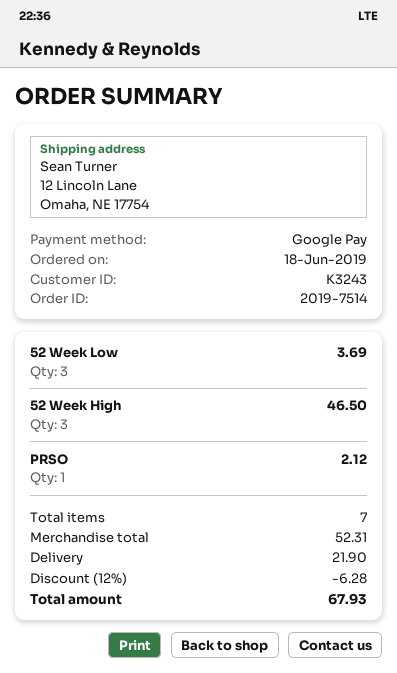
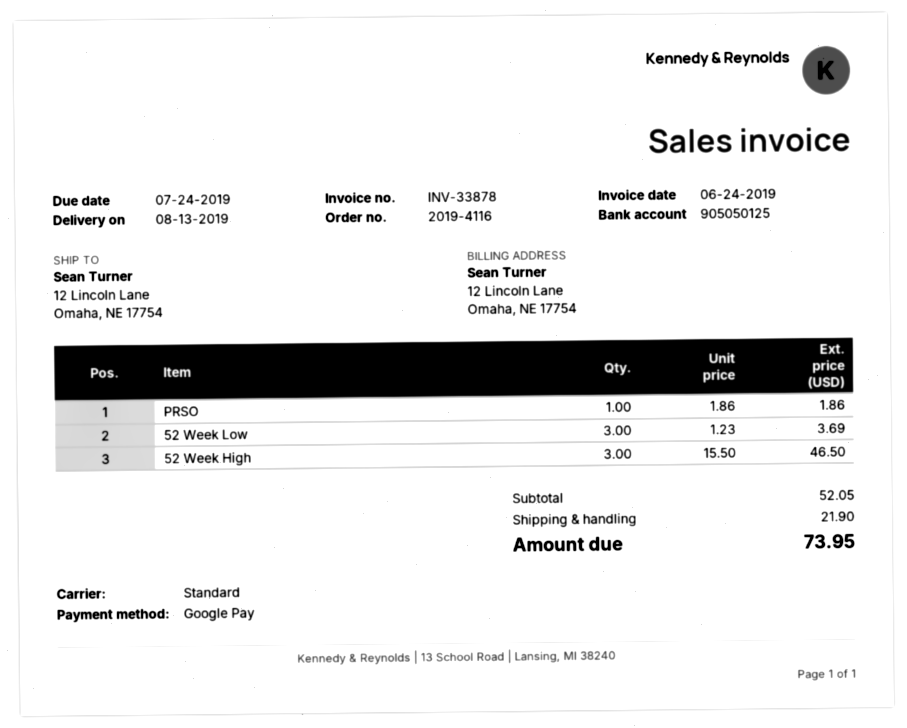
order number: 2019-7514 -> 2019-4116
PRSO: 1 for 2.12 -> 1 for 1.86
subtotal: 52.31 -> 52.05
discount: 12% = 6.28 -> none
total: 67.93 -> 73.95

